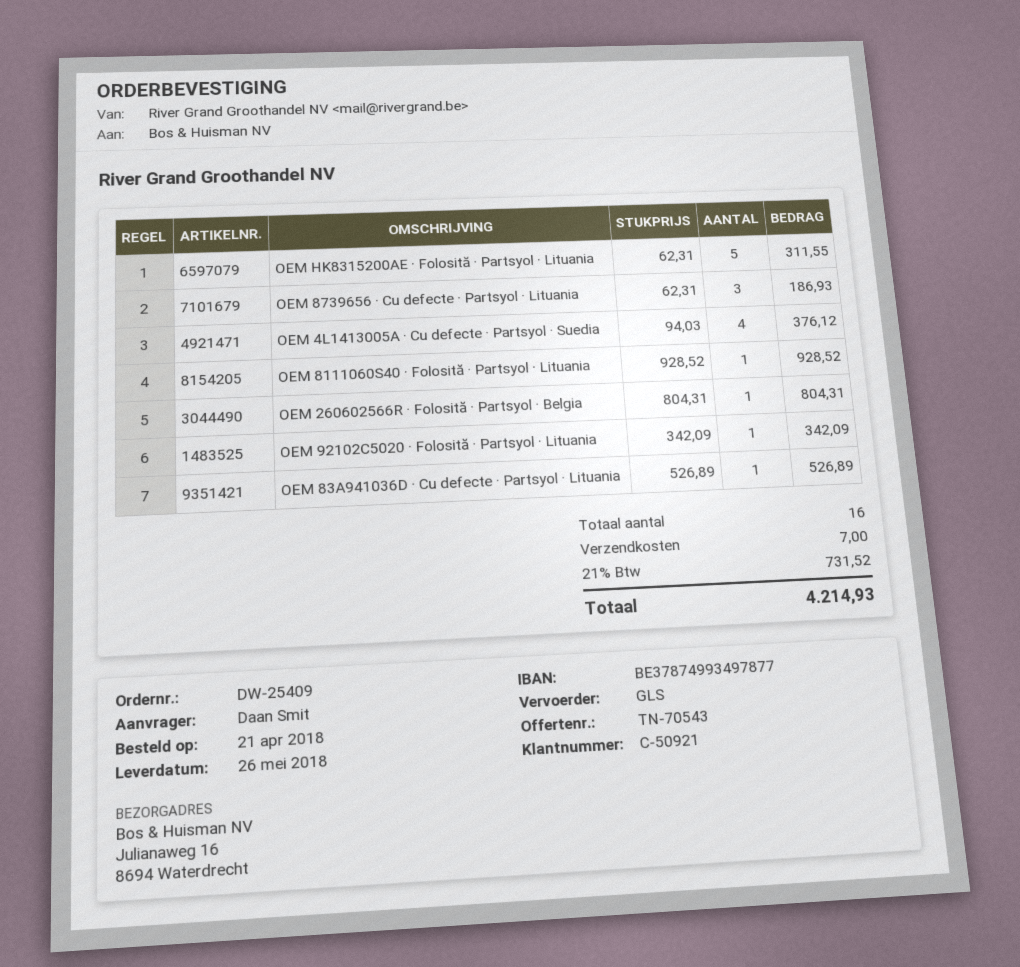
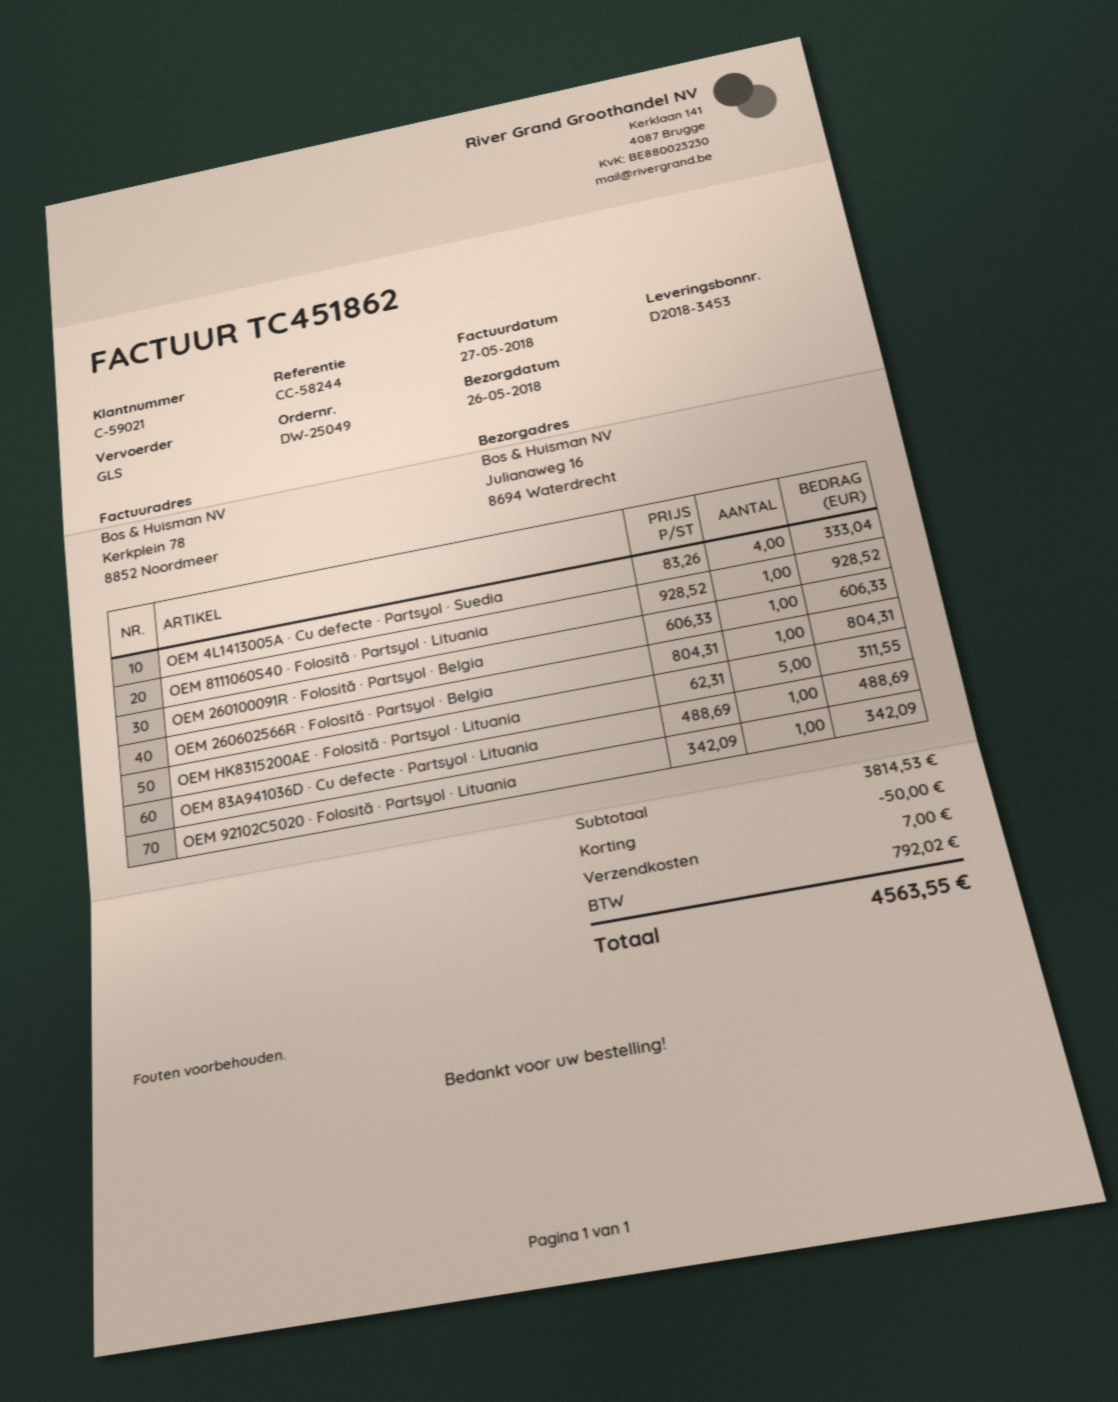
order number: DW-25409 -> DW-25049
customer number: C-50921 -> C-59021
OEM 8739656 · Cu defecte · Partsyol · Lituania: 3 x 62.31 = 186.93 -> none
OEM 4L1413005A · Cu defecte · Partsyol · Suedia: 4 x 94.03 = 376.12 -> 4 x 83.26 = 333.04
OEM 83A941036D · Cu defecte · Partsyol · Lituania: 1 x 526.89 = 526.89 -> 1 x 488.69 = 488.69
OEM 260100091R · Folosită · Partsyol · Belgia: none -> 1 x 606.33 = 606.33
discount: none -> 50.00
tax: 731.52 -> 792.02
total: 4214.93 -> 4563.55

